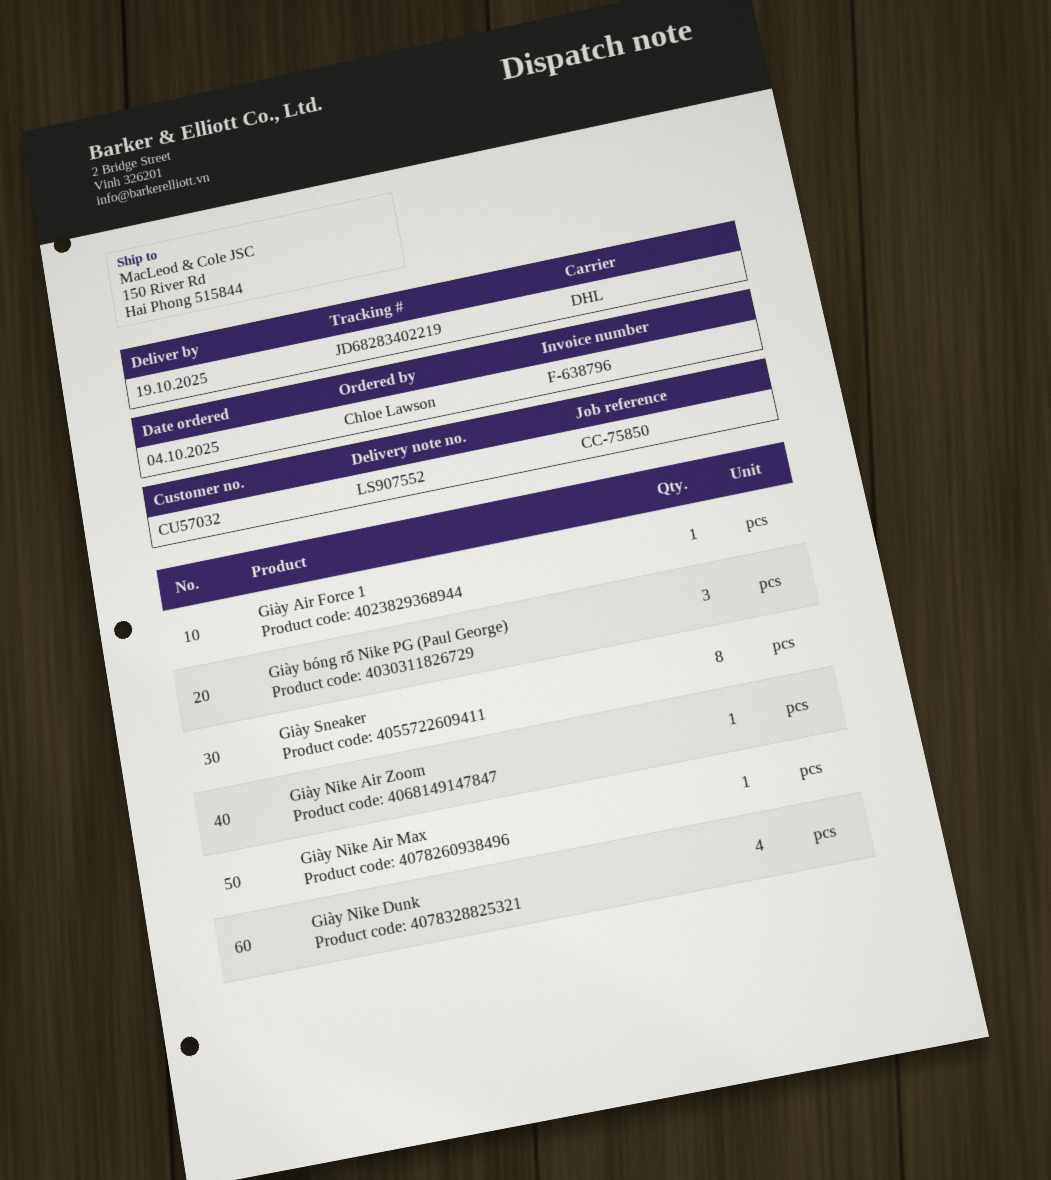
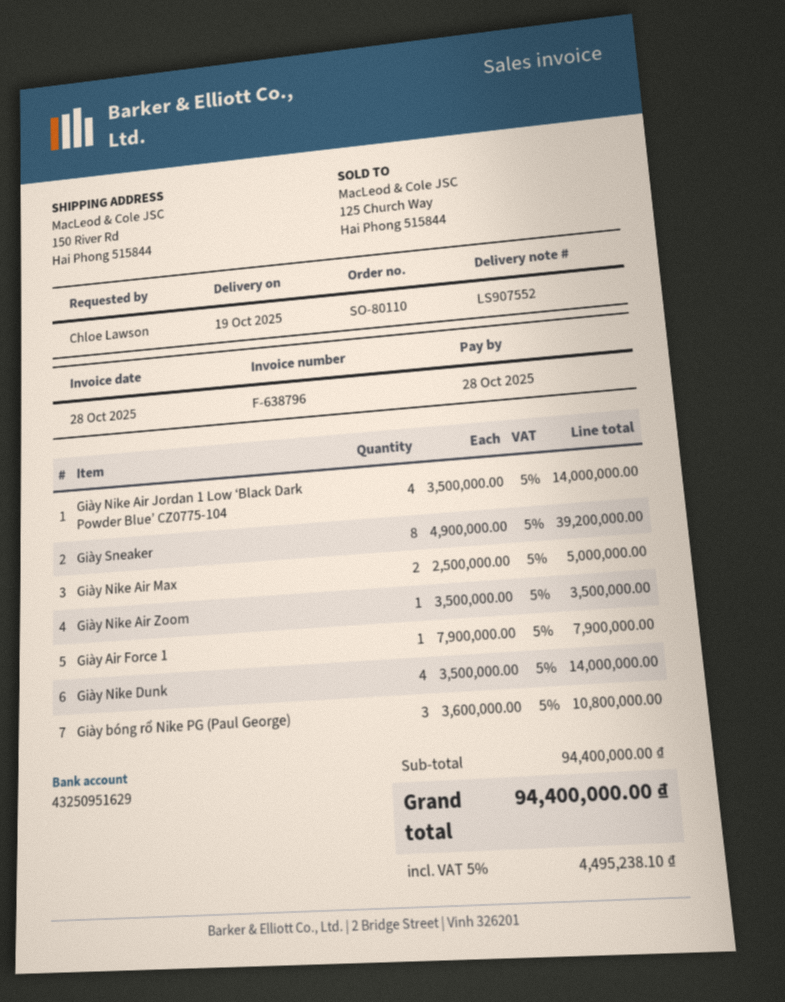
Giày Nike Air Max: 1 -> 2
Giày Nike Air Jordan 1 Low ‘Black Dark Powder Blue’ CZ0775-104: none -> 4

